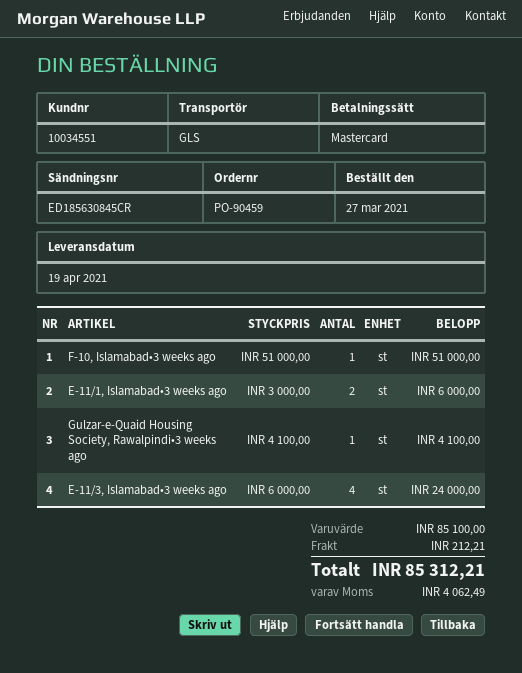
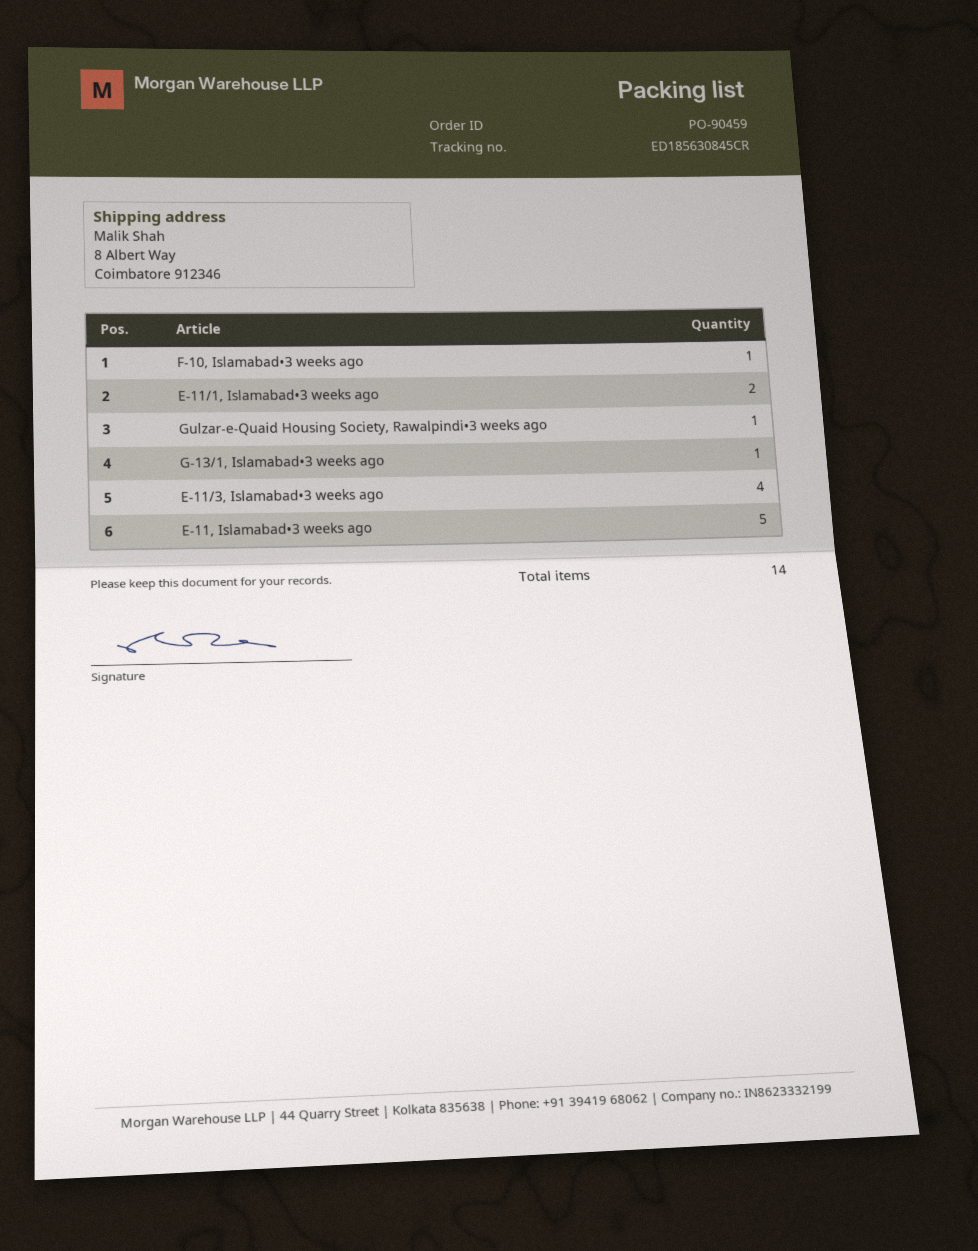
G-13/1, Islamabad•3 weeks ago: none -> 1
E-11, Islamabad•3 weeks ago: none -> 5

